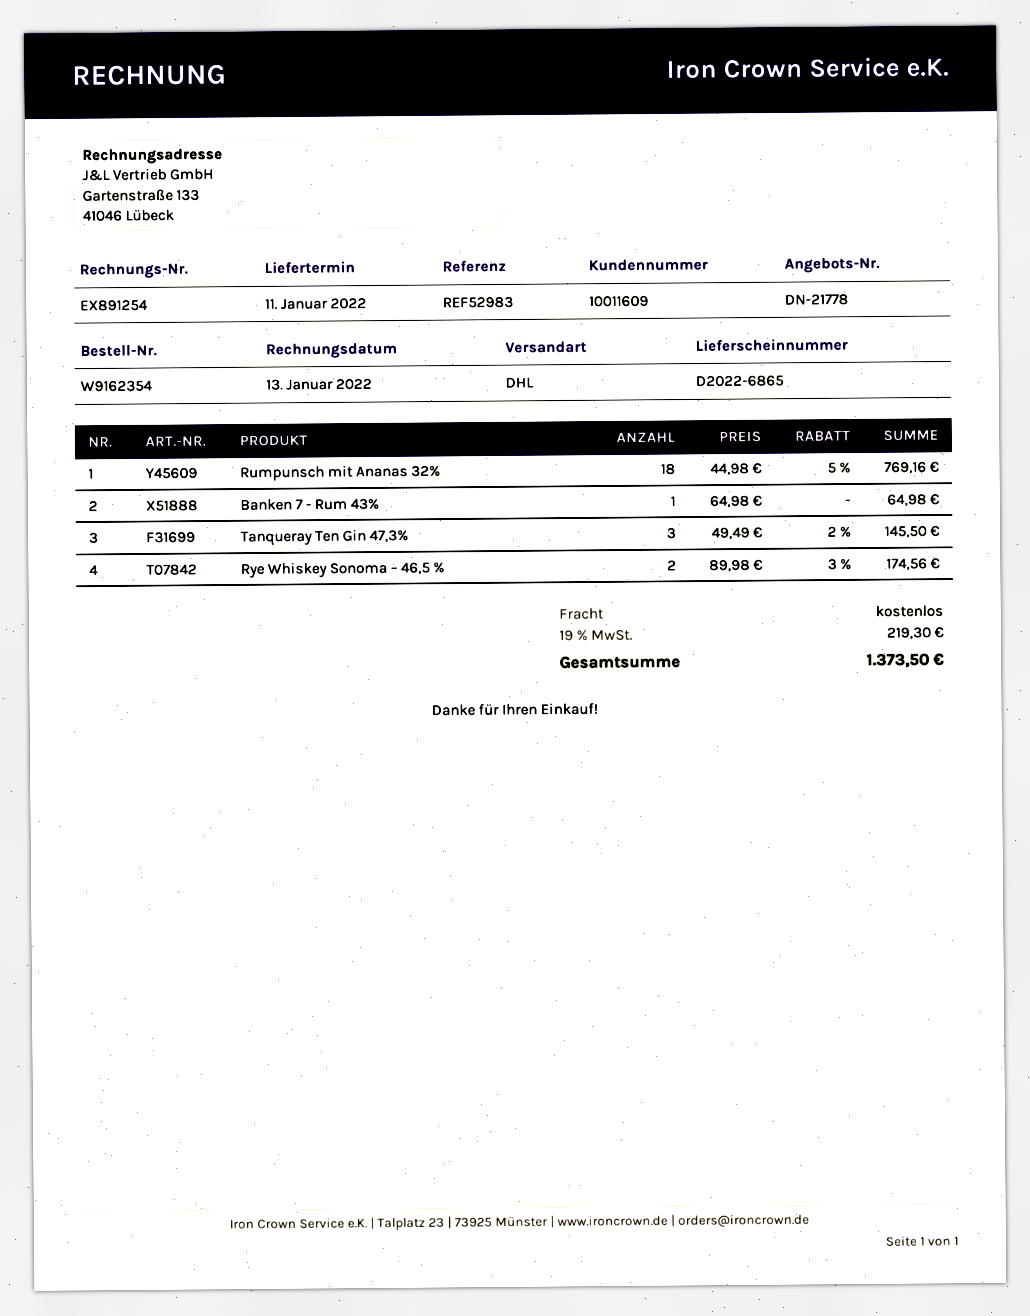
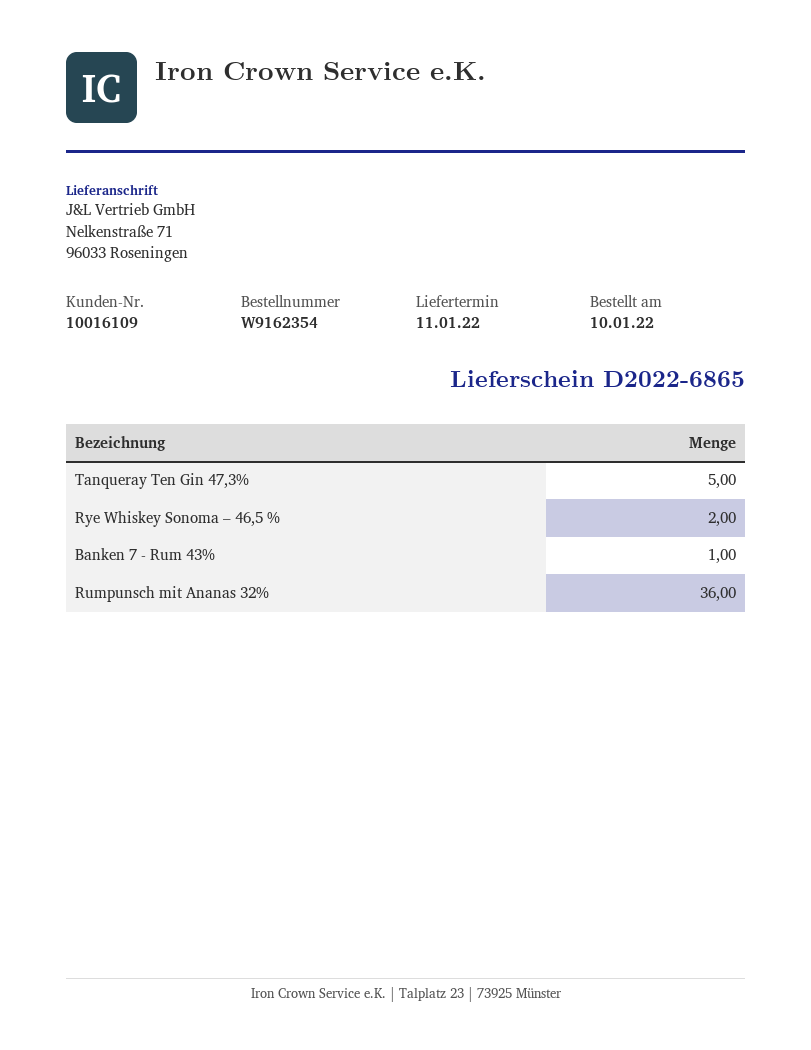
customer number: 10011609 -> 10016109
Rumpunsch mit Ananas 32%: 18 -> 36
Tanqueray Ten Gin 47,3%: 3 -> 5

